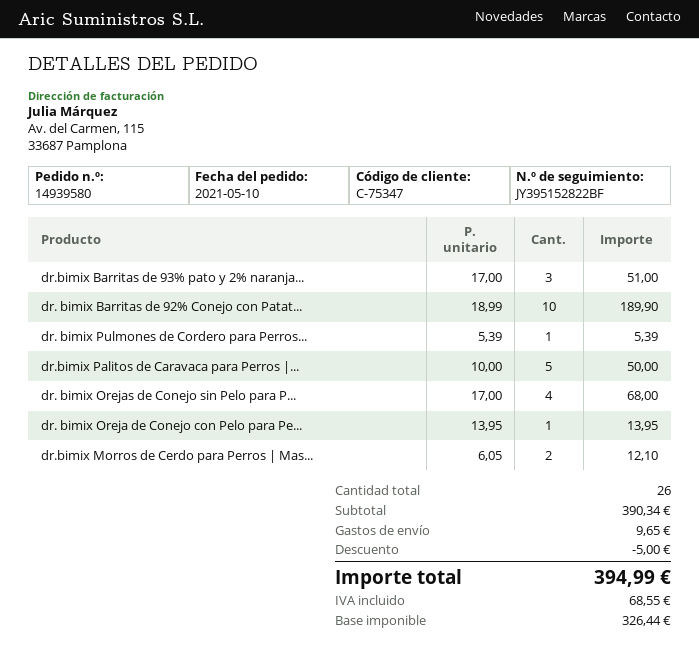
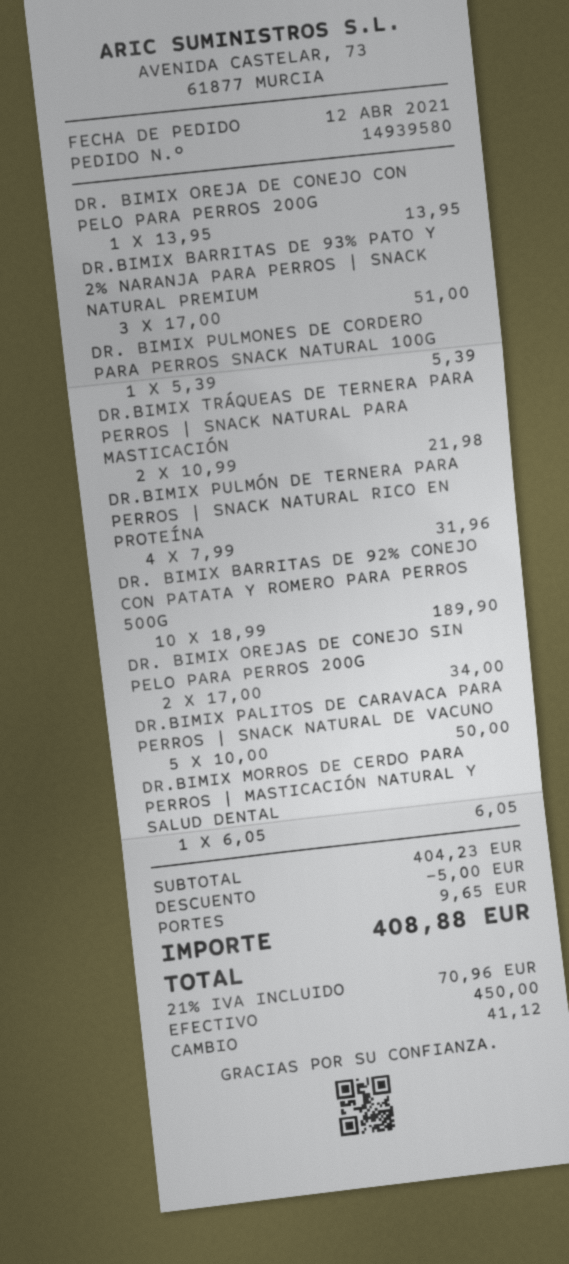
order date: 2021-05-10 -> 2021-04-12
dr. bimix Orejas de Conejo sin Pelo para P...: 4 x 17.00 = 68.00 -> 2 x 17.00 = 34.00
dr.bimix Morros de Cerdo para Perros | Mas...: 2 x 6.05 = 12.10 -> 1 x 6.05 = 6.05
DR.BIMIX TRÁQUEAS DE TERNERA PARA PERROS | SNACK NATURAL PARA MASTICACIÓN: none -> 2 x 10.99 = 21.98
DR.BIMIX PULMÓN DE TERNERA PARA PERROS | SNACK NATURAL RICO EN PROTEÍNA: none -> 4 x 7.99 = 31.96
subtotal: 390.34 -> 404.23
tax: 68.55 -> 70.96
total: 394.99 -> 408.88

